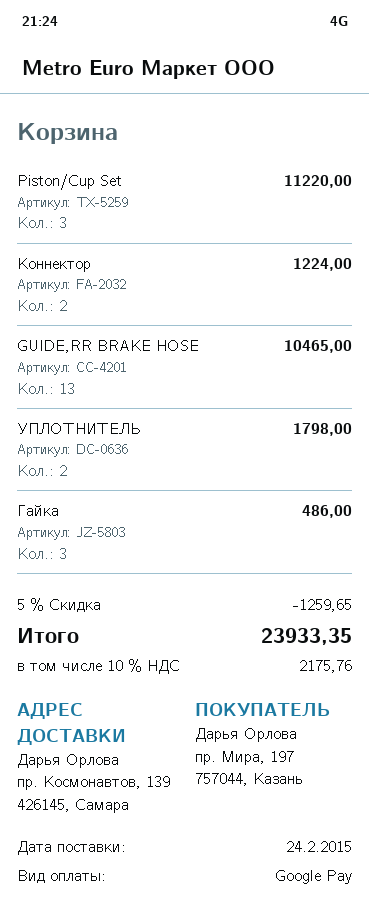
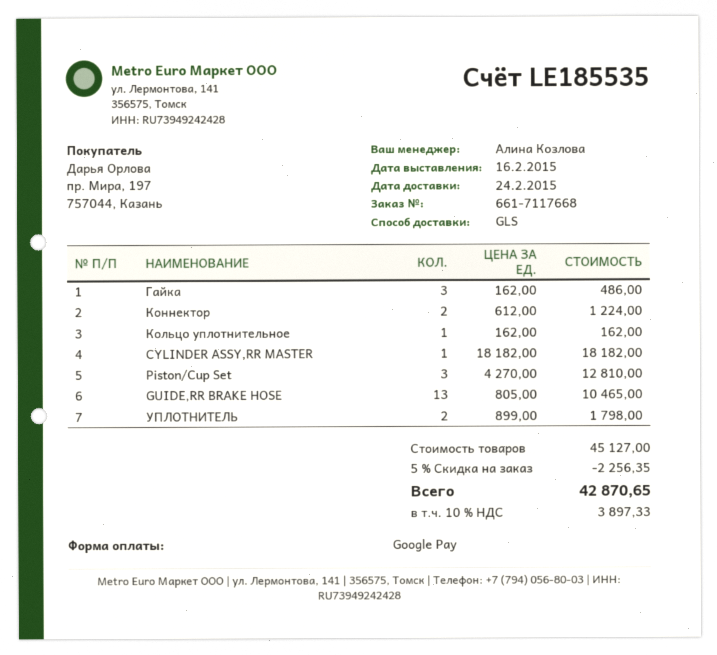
Piston/Cup Set: 3 for 11220.00 -> 3 for 12810.00
Кольцо уплотнительное: none -> 1 for 162.00
CYLINDER ASSY,RR MASTER: none -> 1 for 18182.00
discount: 5% = 1259.65 -> 5% = 2256.35
tax: 10% = 2175.76 -> 10% = 3897.33
total: 23933.35 -> 42870.65

